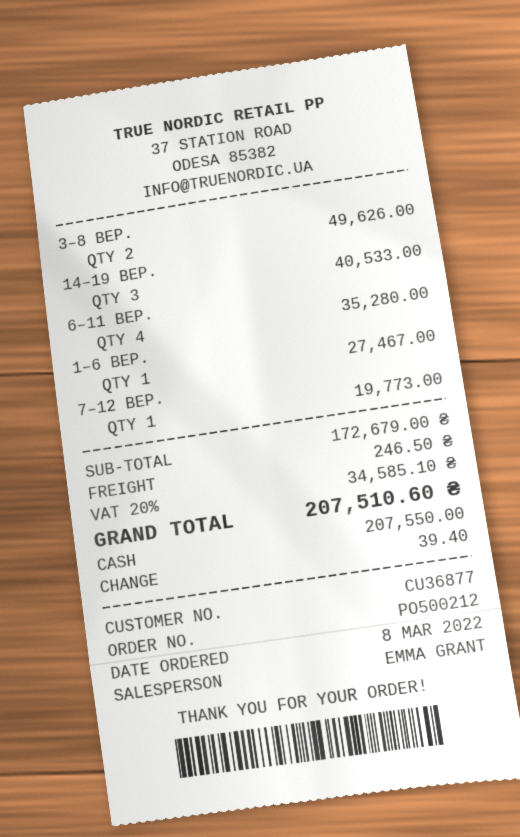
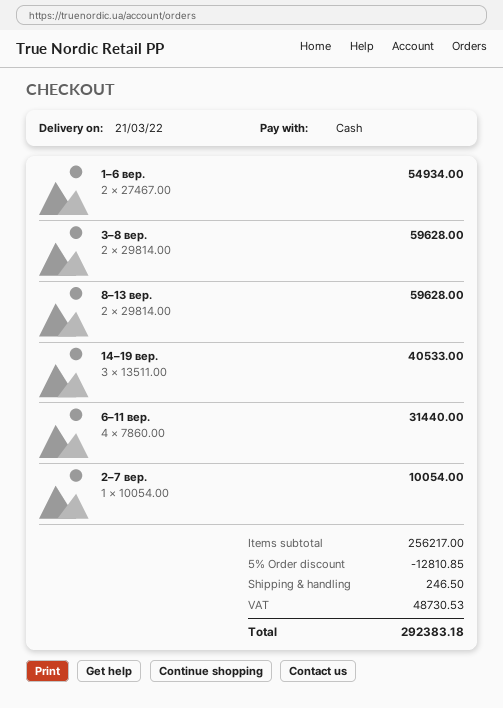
3–8 ВЕР.: 2 for 49626.00 -> 2 for 59628.00
6–11 ВЕР.: 4 for 35280.00 -> 4 for 31440.00
1–6 ВЕР.: 1 for 27467.00 -> 2 for 54934.00
7–12 ВЕР.: 1 for 19773.00 -> none
8–13 вер.: none -> 2 for 59628.00
2–7 вер.: none -> 1 for 10054.00
subtotal: 172679.00 -> 256217.00
discount: none -> 5% = 12810.85
tax: 34585.10 -> 48730.53
total: 207510.60 -> 292383.18

